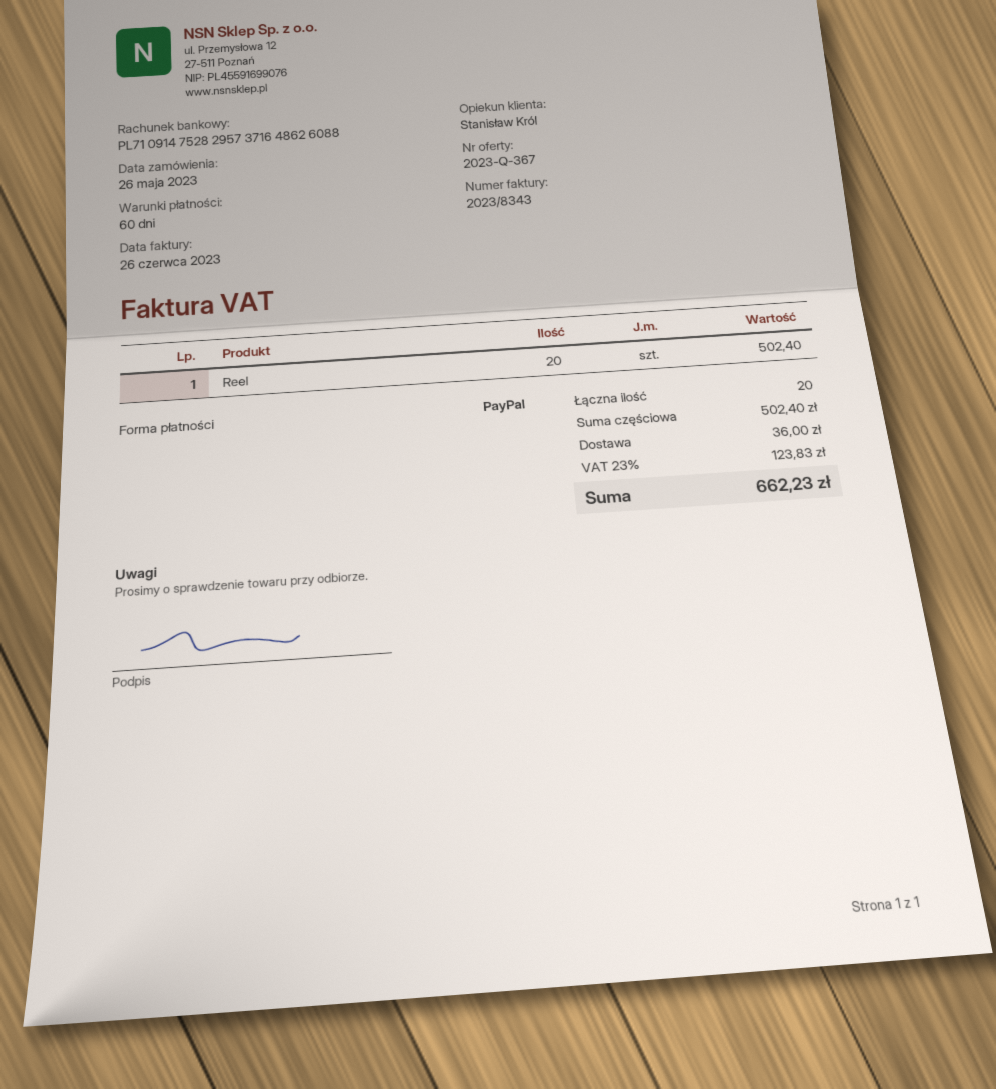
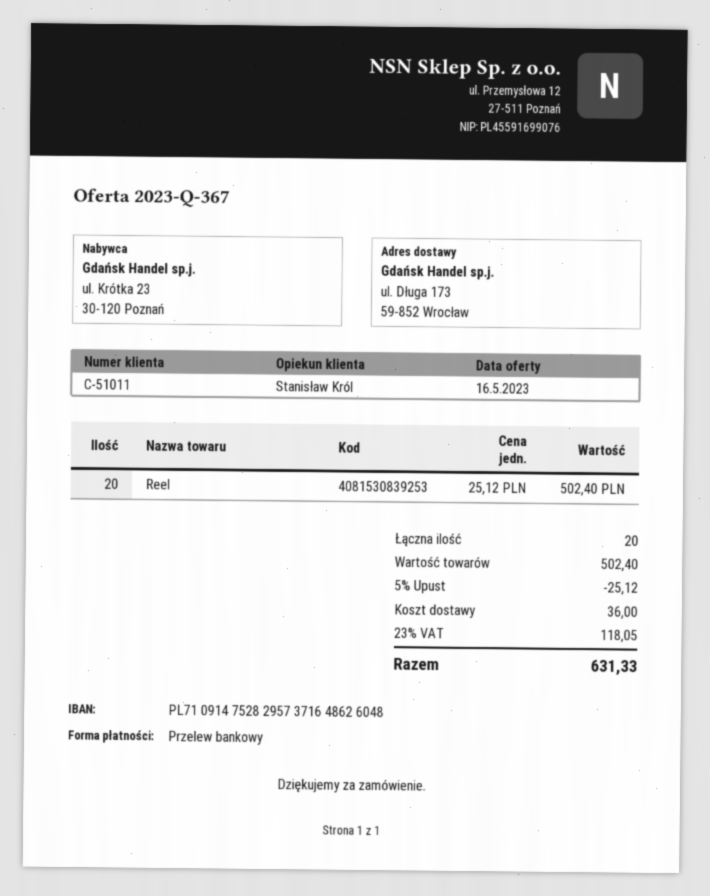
payment method: PayPal -> bank transfer
bank account: PL71091475282957371648626088 -> PL71091475282957371648626048
discount: none -> 5% = 25.12
tax: 23% = 123.83 -> 23% = 118.05
total: 662.23 -> 631.33

